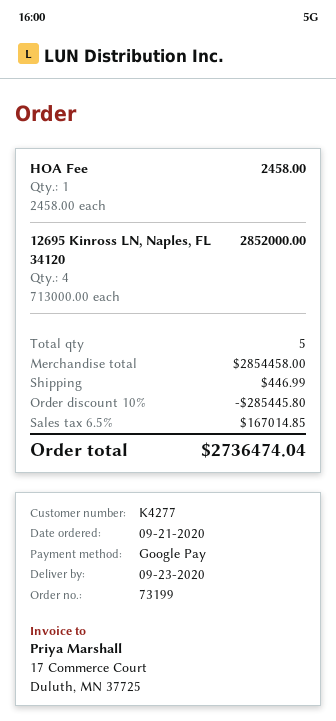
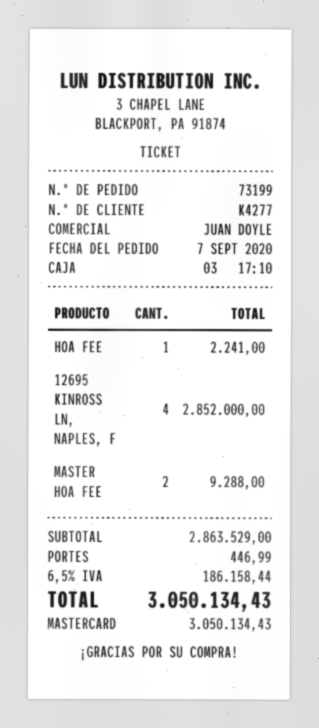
order date: 2020-09-21 -> 2020-09-07
payment method: Google Pay -> Mastercard
HOA Fee: 1 for 2458.00 -> 1 for 2241.00
MASTER HOA FEE: none -> 2 for 9288.00
subtotal: 2854458.00 -> 2863529.00
discount: 10% = 285445.80 -> none
tax: 6.5% = 167014.85 -> 6.5% = 186158.44
total: 2736474.04 -> 3050134.43

